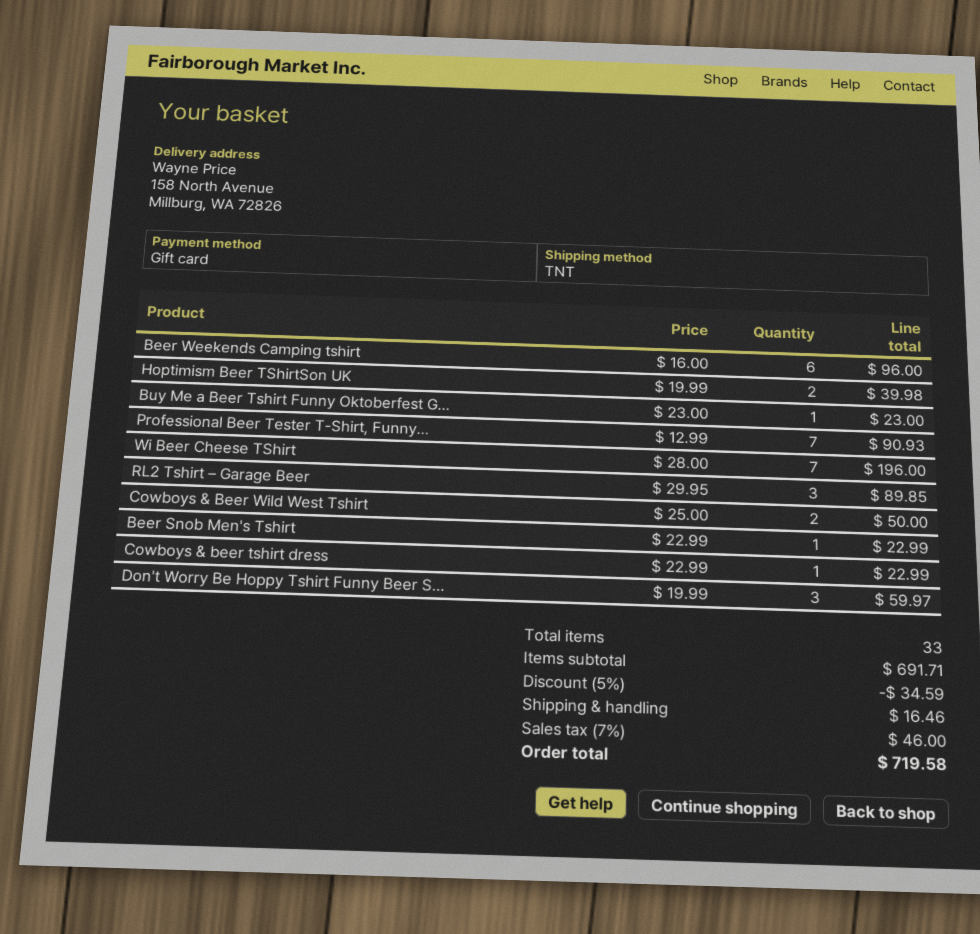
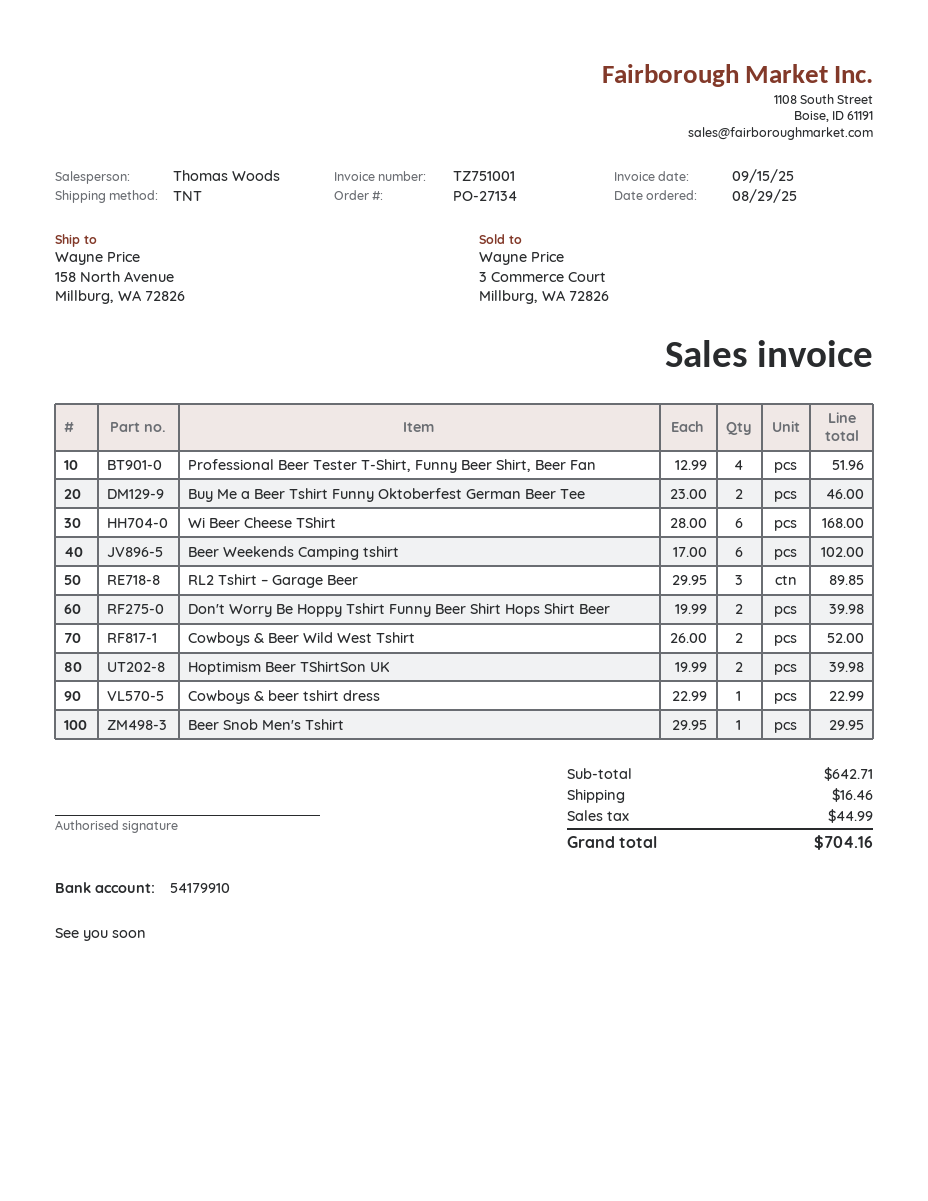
Beer Weekends Camping tshirt: 6 x 16.00 = 96.00 -> 6 x 17.00 = 102.00
Buy Me a Beer Tshirt Funny Oktoberfest G...: 1 x 23.00 = 23.00 -> 2 x 23.00 = 46.00
Professional Beer Tester T-Shirt, Funny...: 7 x 12.99 = 90.93 -> 4 x 12.99 = 51.96
Wi Beer Cheese TShirt: 7 x 28.00 = 196.00 -> 6 x 28.00 = 168.00
Cowboys & Beer Wild West Tshirt: 2 x 25.00 = 50.00 -> 2 x 26.00 = 52.00
Beer Snob Men's Tshirt: 1 x 22.99 = 22.99 -> 1 x 29.95 = 29.95
Don't Worry Be Hoppy Tshirt Funny Beer S...: 3 x 19.99 = 59.97 -> 2 x 19.99 = 39.98
subtotal: 691.71 -> 642.71
discount: 5% = 34.59 -> none
tax: 46.00 -> 44.99
total: 719.58 -> 704.16

